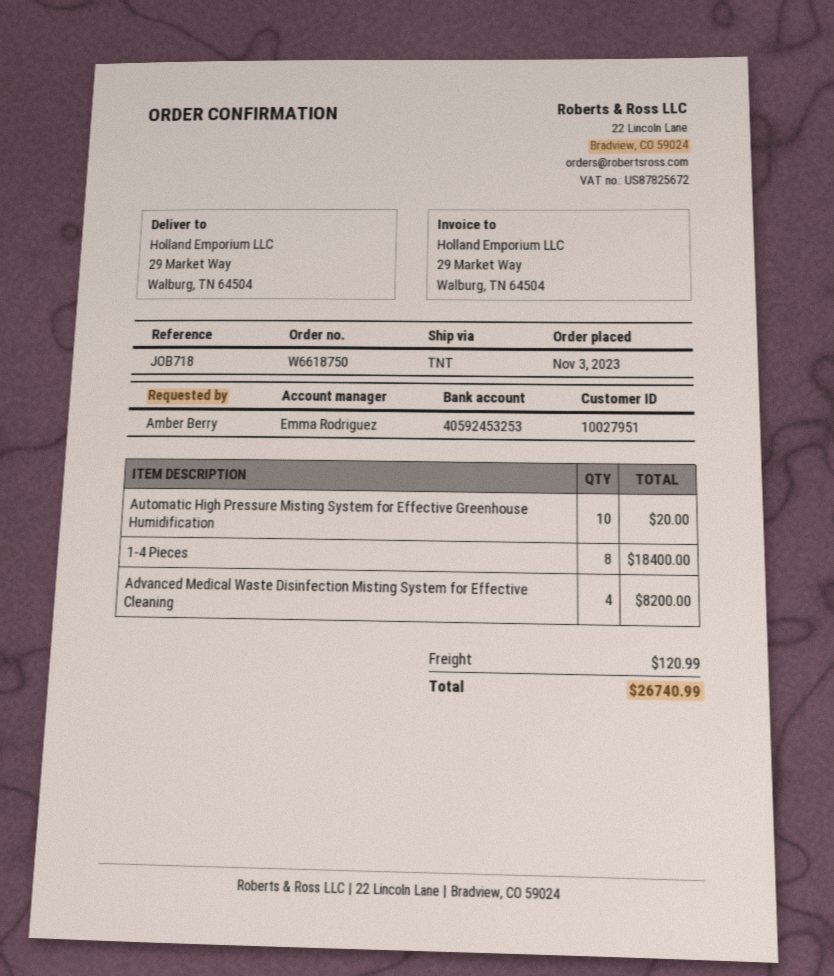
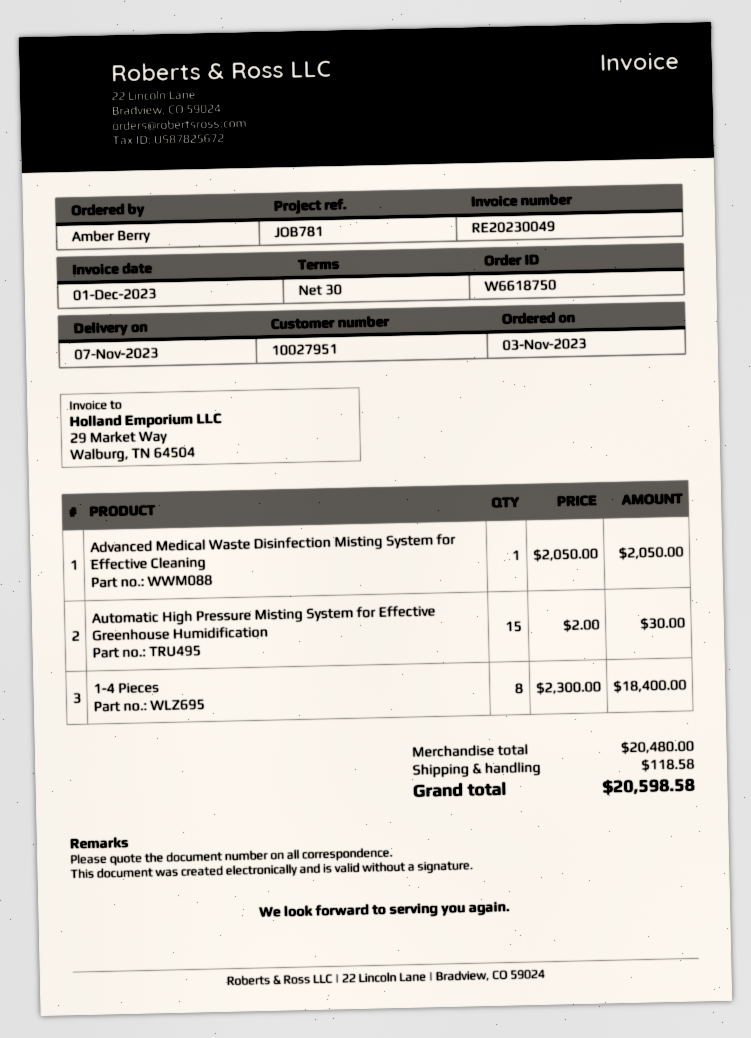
reference: JOB718 -> JOB781
Automatic High Pressure Misting System for Effective Greenhouse Humidification: 10 for 20.00 -> 15 for 30.00
Advanced Medical Waste Disinfection Misting System for Effective Cleaning: 4 for 8200.00 -> 1 for 2050.00
shipping: 120.99 -> 118.58
total: 26740.99 -> 20598.58

